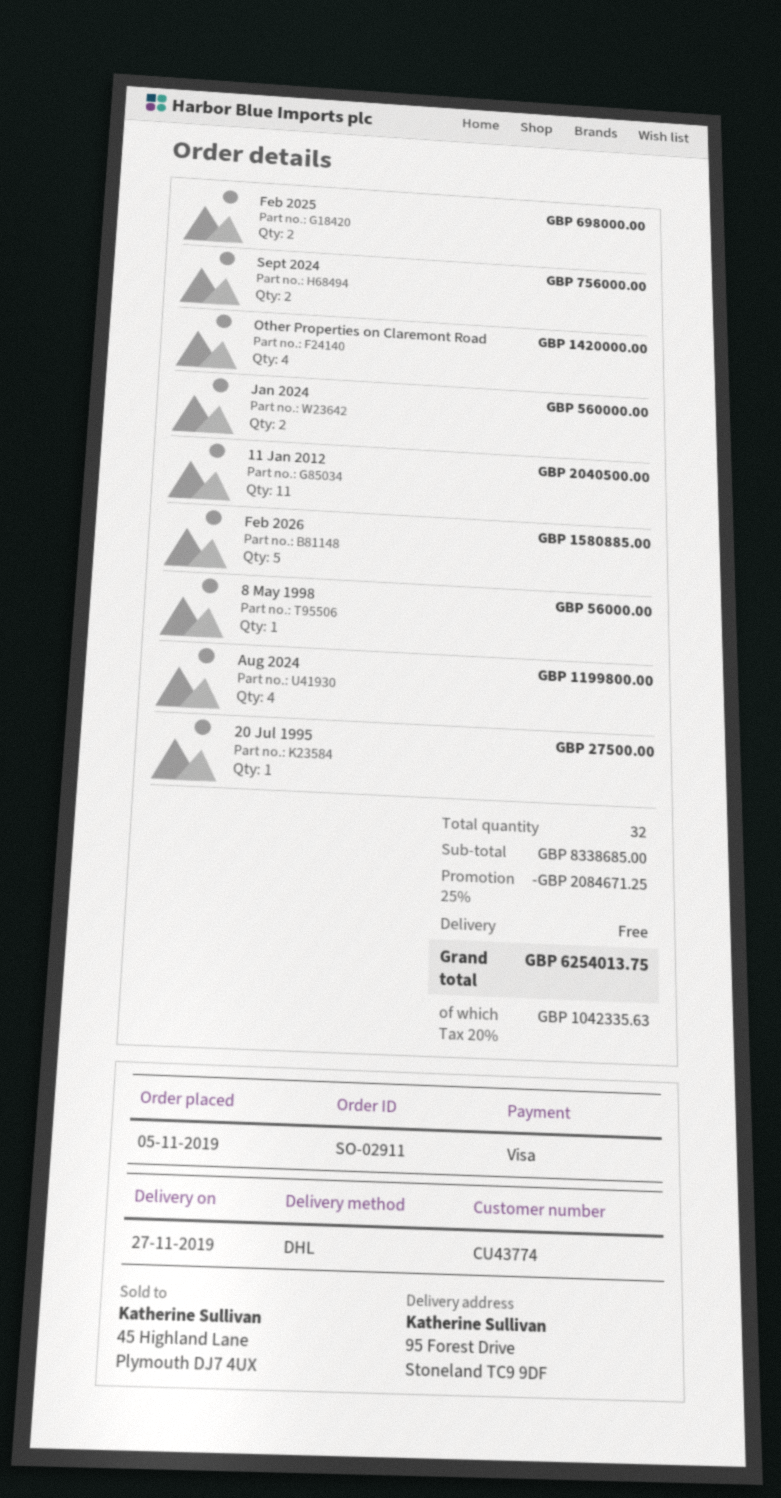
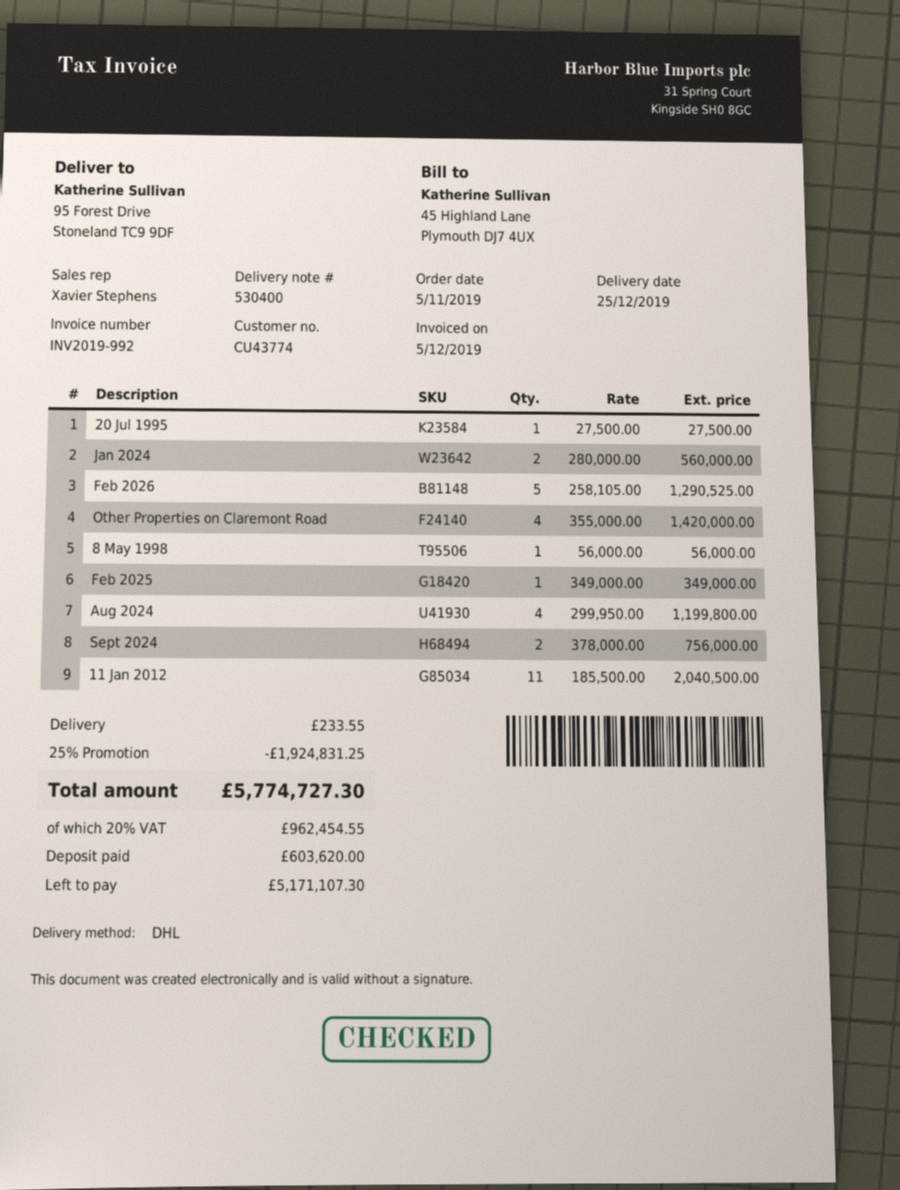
delivery date: 2019-11-27 -> 2019-12-25
Feb 2025: 2 for 698000.00 -> 1 for 349000.00
Feb 2026: 5 for 1580885.00 -> 5 for 1290525.00
discount: 25% = 2084671.25 -> 25% = 1924831.25
shipping: 0.00 -> 233.55
tax: 20% = 1042335.63 -> 20% = 962454.55
total: 6254013.75 -> 5774727.30

